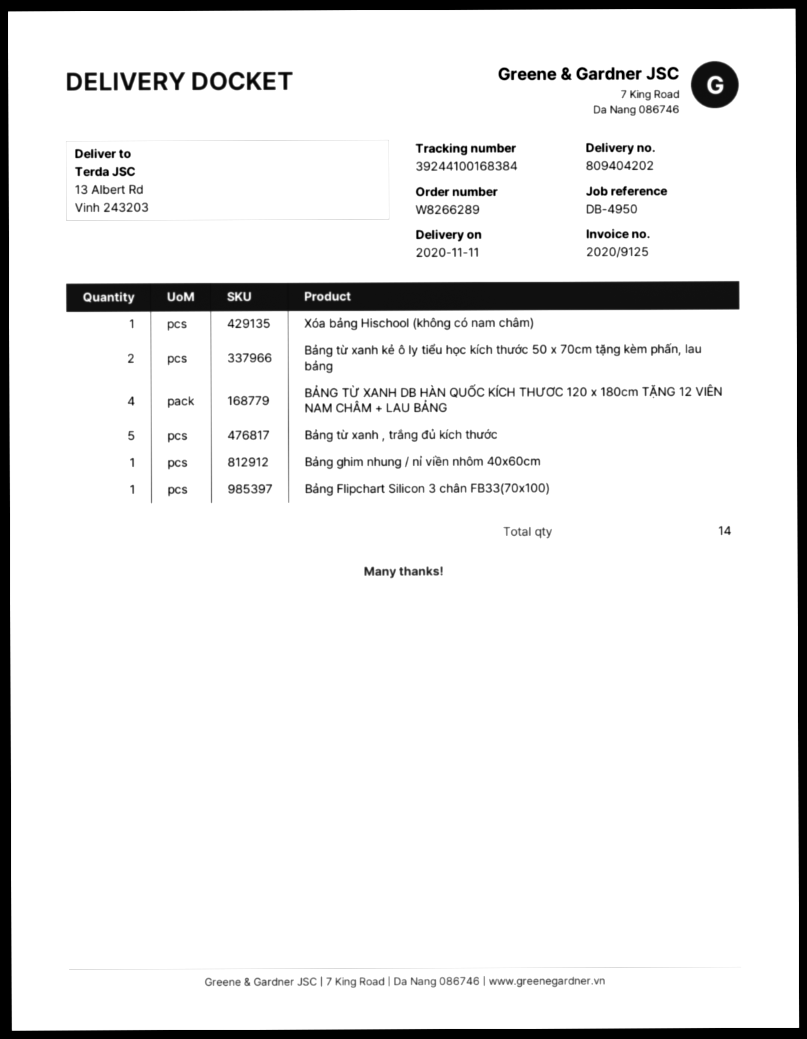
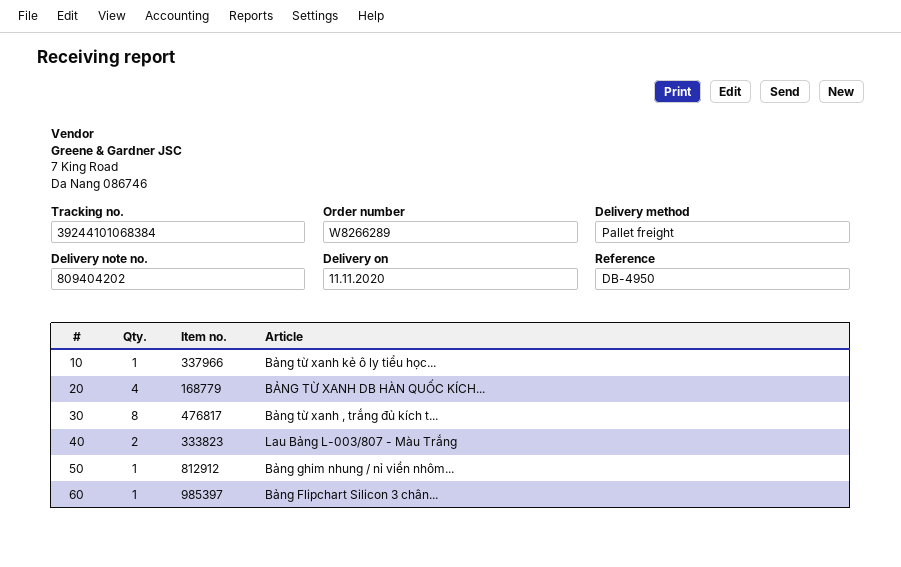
tracking number: 39244100168384 -> 39244101068384
Xóa bảng Hischool (không có nam châm): 1 -> none
Bảng từ xanh kẻ ô ly tiểu học kích thước 50 x 70cm tặng kèm phấn, lau bảng: 2 -> 1
Bảng từ xanh , trắng đủ kích thước: 5 -> 8
Lau Bảng L-003/807 - Màu Trắng: none -> 2

